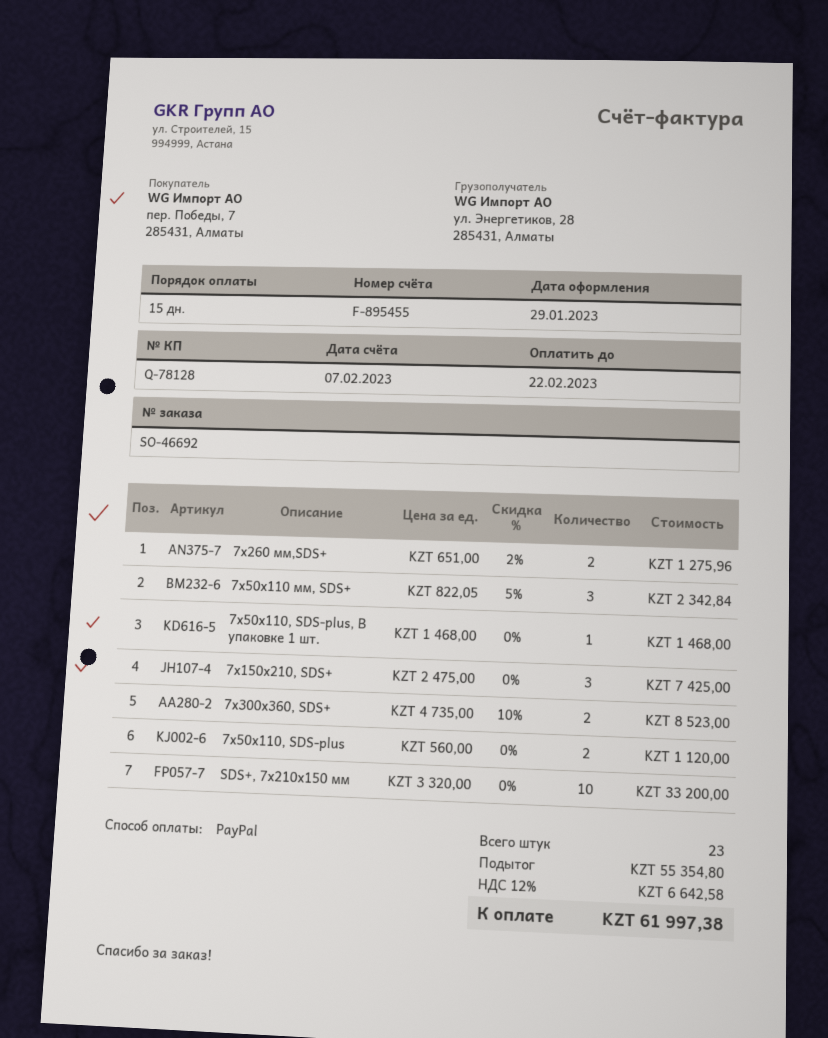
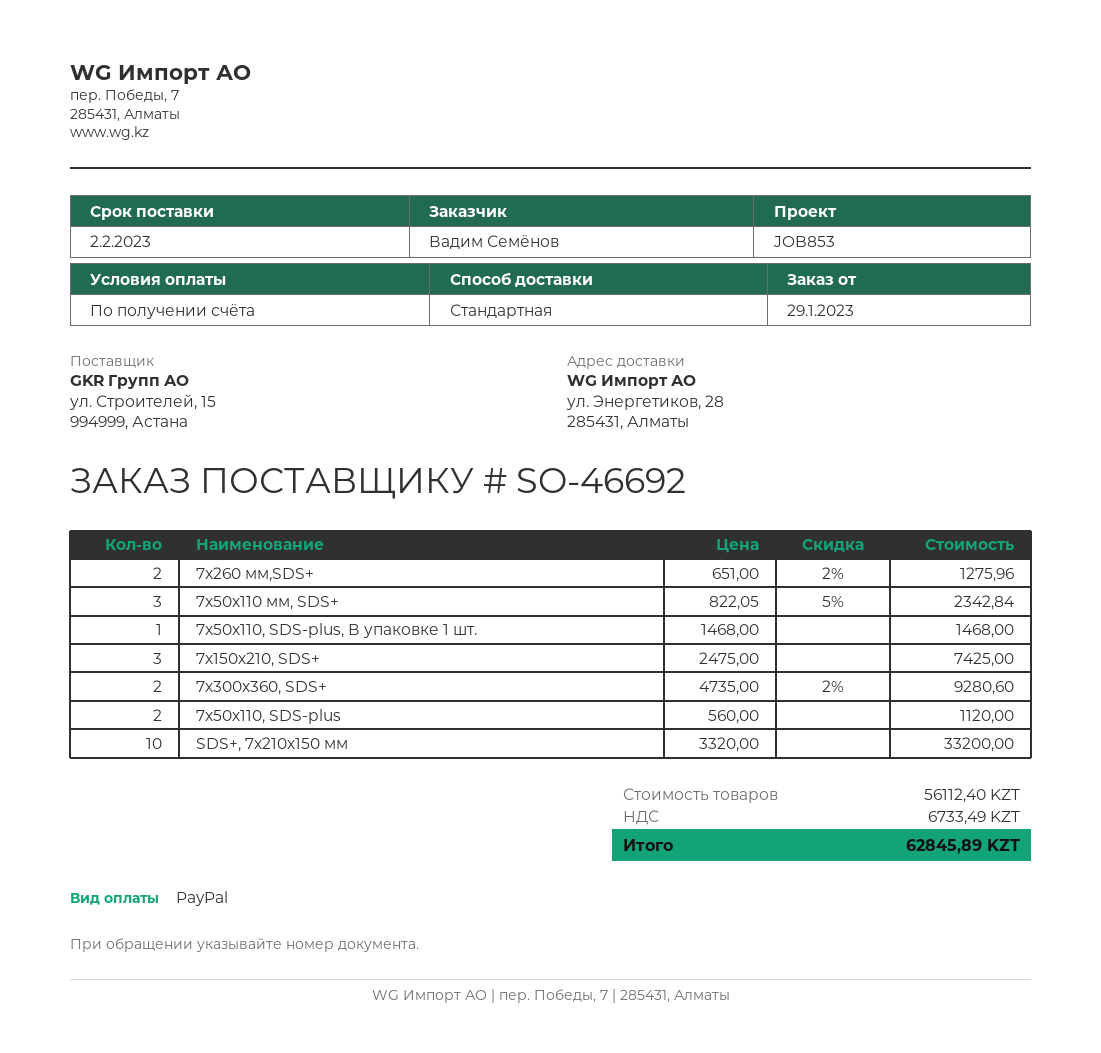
payment terms: 15 days -> on receipt
7х300х360, SDS+: 2 x 4735.00 - 10% = 8523.00 -> 2 x 4735.00 - 2% = 9280.60
subtotal: 55354.80 -> 56112.40
tax: 6642.58 -> 6733.49
total: 61997.38 -> 62845.89

